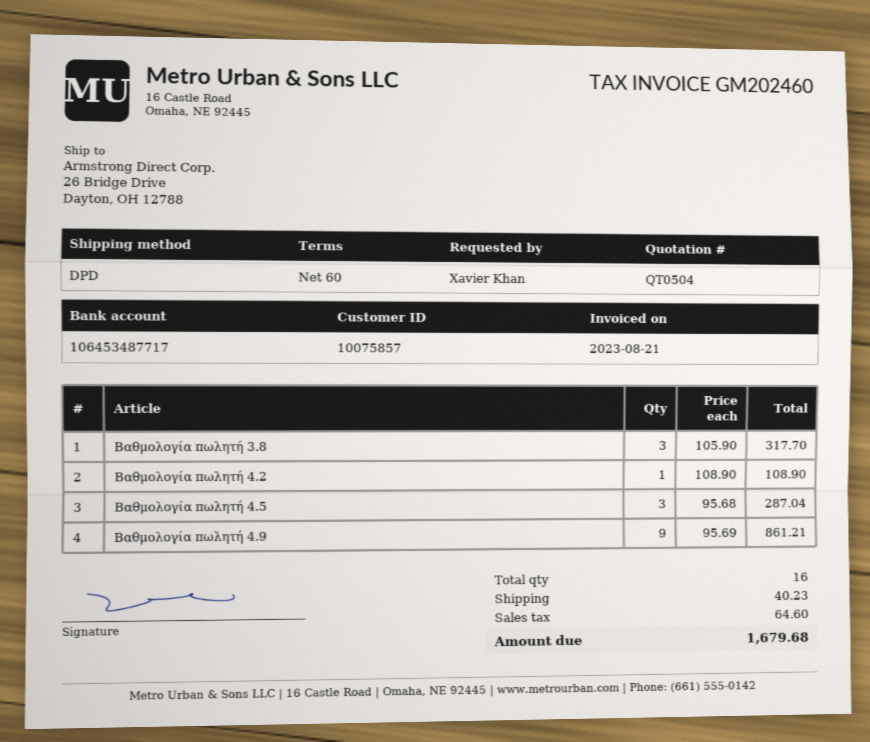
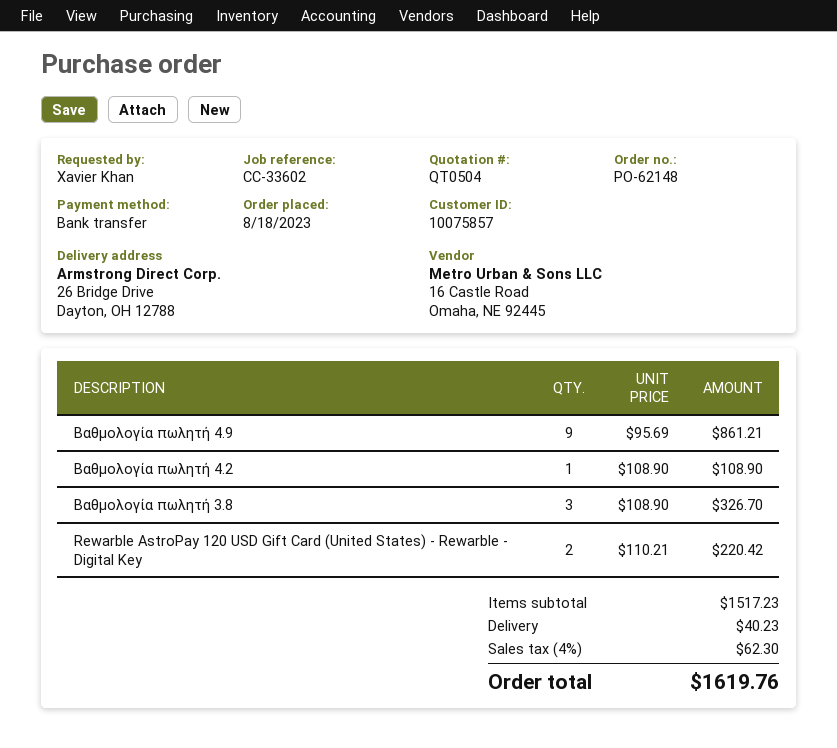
Βαθμολογία πωλητή 3.8: 3 x 105.90 = 317.70 -> 3 x 108.90 = 326.70
Βαθμολογία πωλητή 4.5: 3 x 95.68 = 287.04 -> none
Rewarble AstroPay 120 USD Gift Card (United States) - Rewarble - Digital Key: none -> 2 x 110.21 = 220.42
tax: 64.60 -> 62.30
total: 1679.68 -> 1619.76

